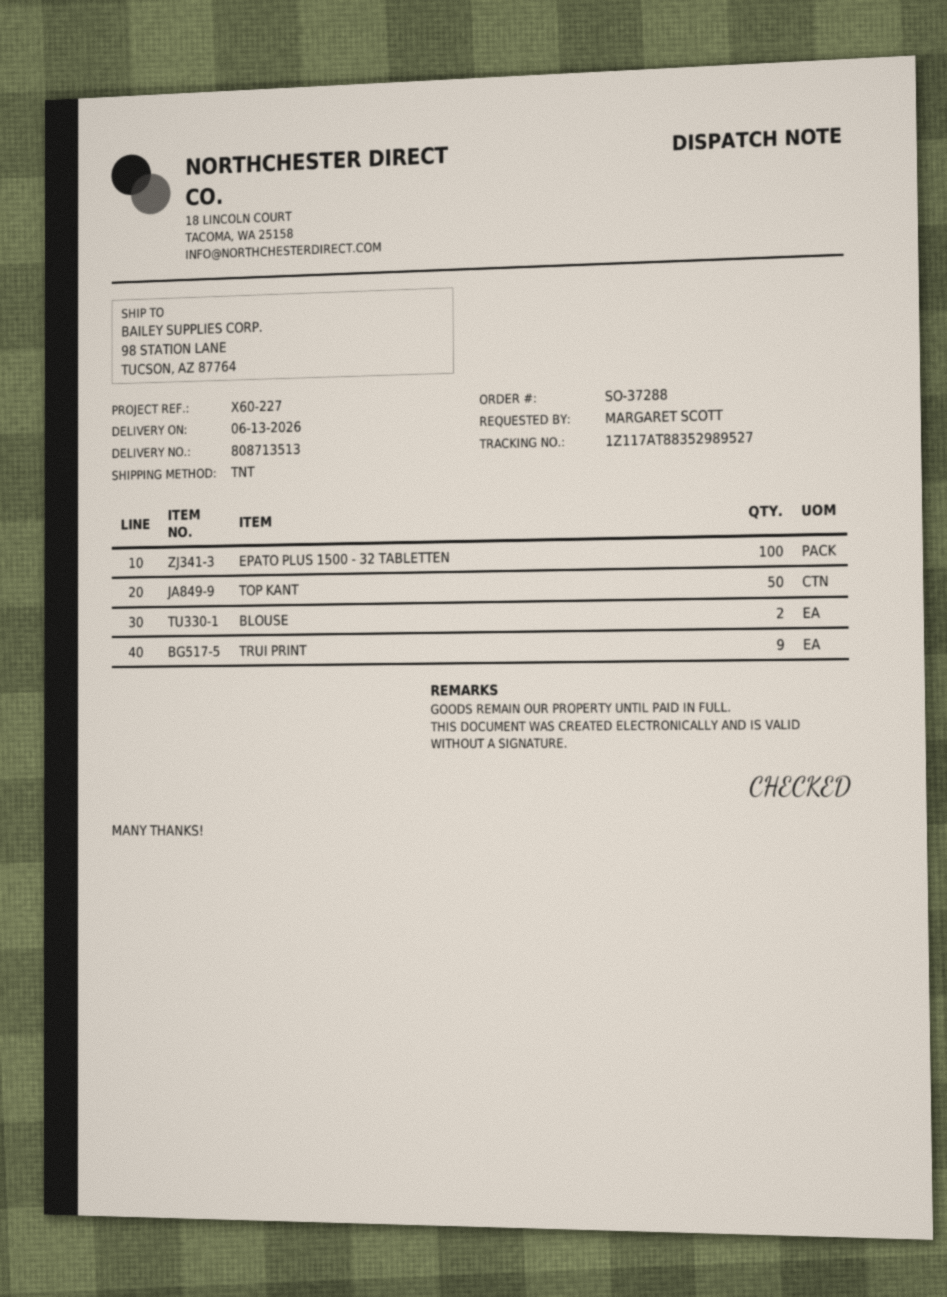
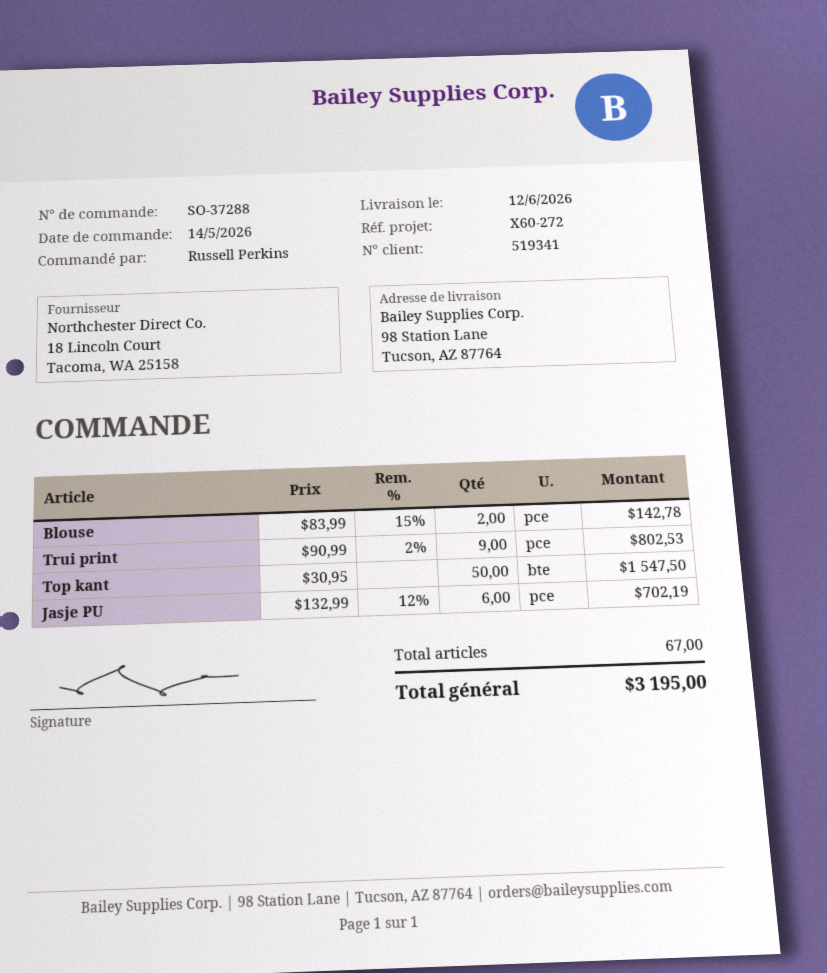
delivery date: 2026-06-13 -> 2026-06-12
reference: X60-227 -> X60-272
ordered by: MARGARET SCOTT -> Russell Perkins
EPATO PLUS 1500 - 32 TABLETTEN: 100 -> none
Jasje PU: none -> 6

